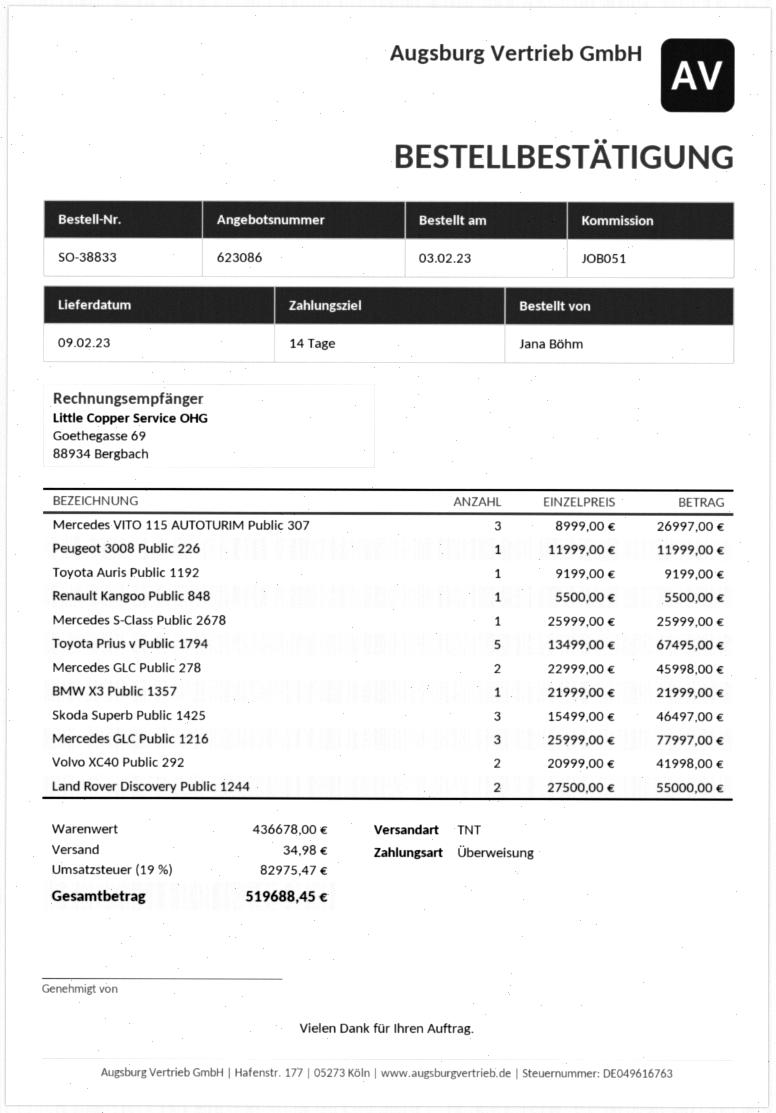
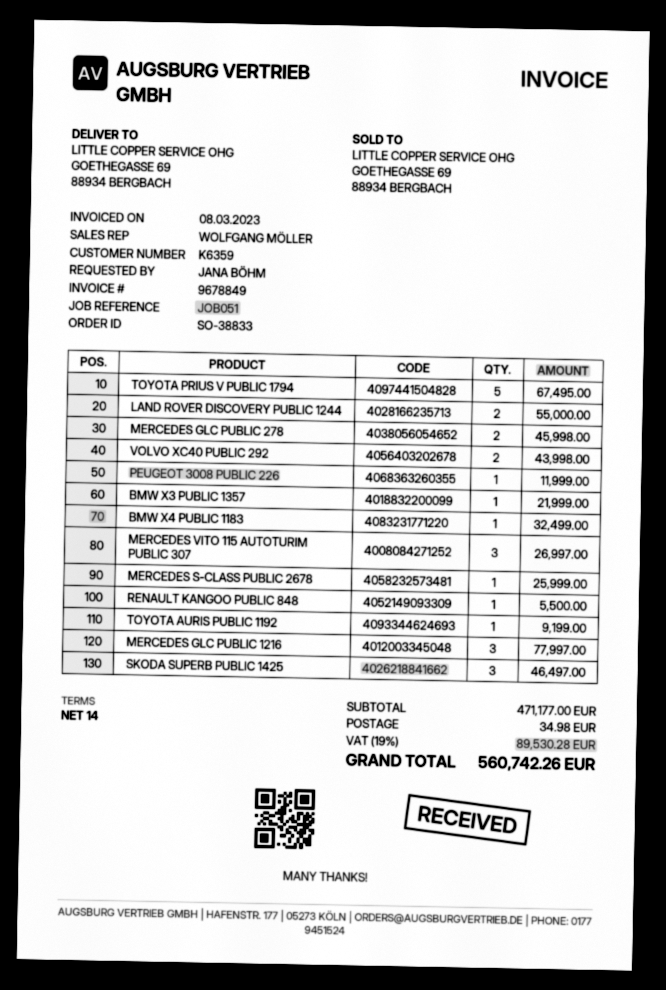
Volvo XC40 Public 292: 2 for 41998.00 -> 2 for 43998.00
BMW X4 PUBLIC 1183: none -> 1 for 32499.00
subtotal: 436678.00 -> 471177.00
tax: 19% = 82975.47 -> 19% = 89530.28
total: 519688.45 -> 560742.26

